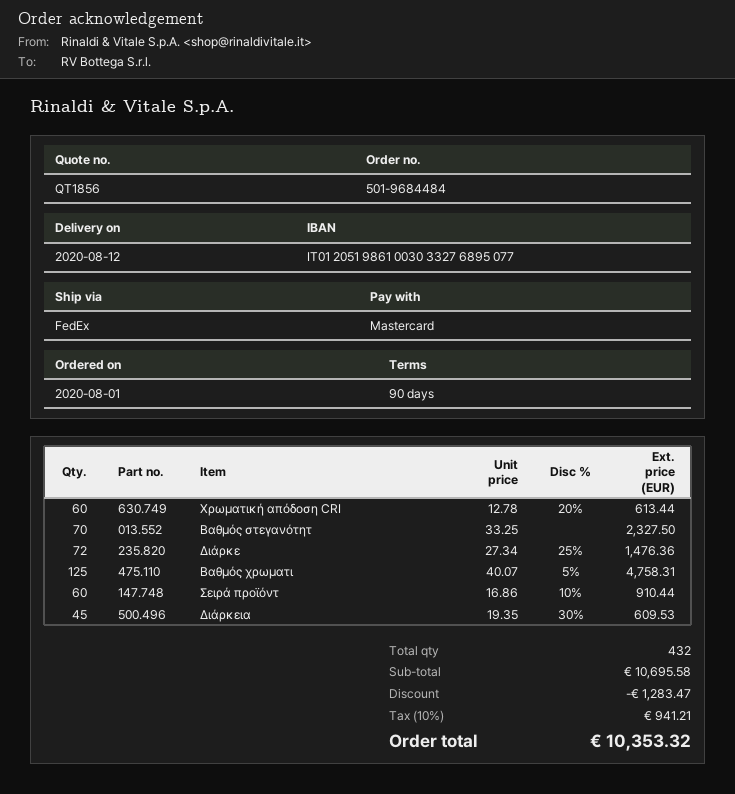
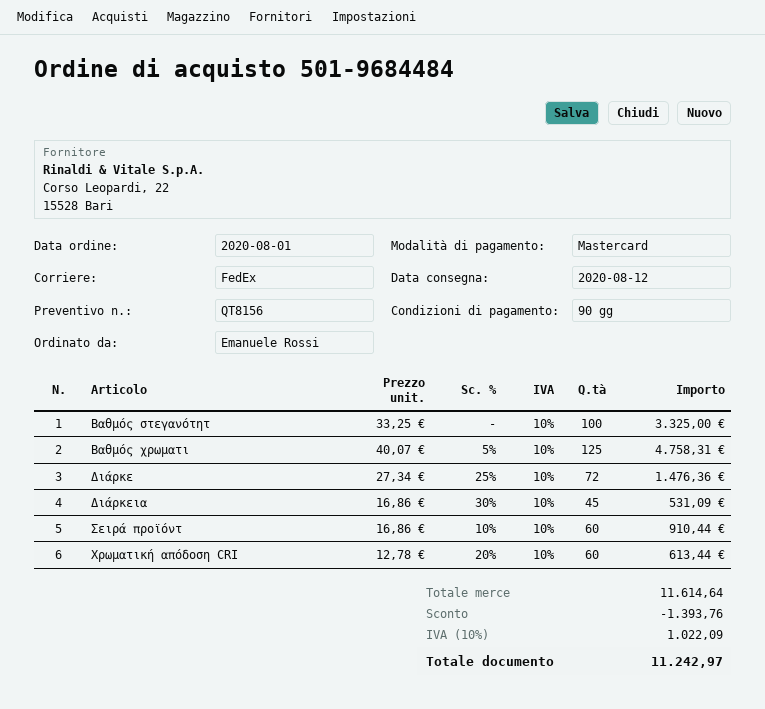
quote number: QT1856 -> QT8156
Βαθμός στεγανότητ: 70 x 33.25 = 2327.50 -> 100 x 33.25 = 3325.00
Διάρκεια: 45 x 19.35 - 30% = 609.53 -> 45 x 16.86 - 30% = 531.09
subtotal: 10695.58 -> 11614.64
discount: 1283.47 -> 1393.76
tax: 10% = 941.21 -> 10% = 1022.09
total: 10353.32 -> 11242.97

